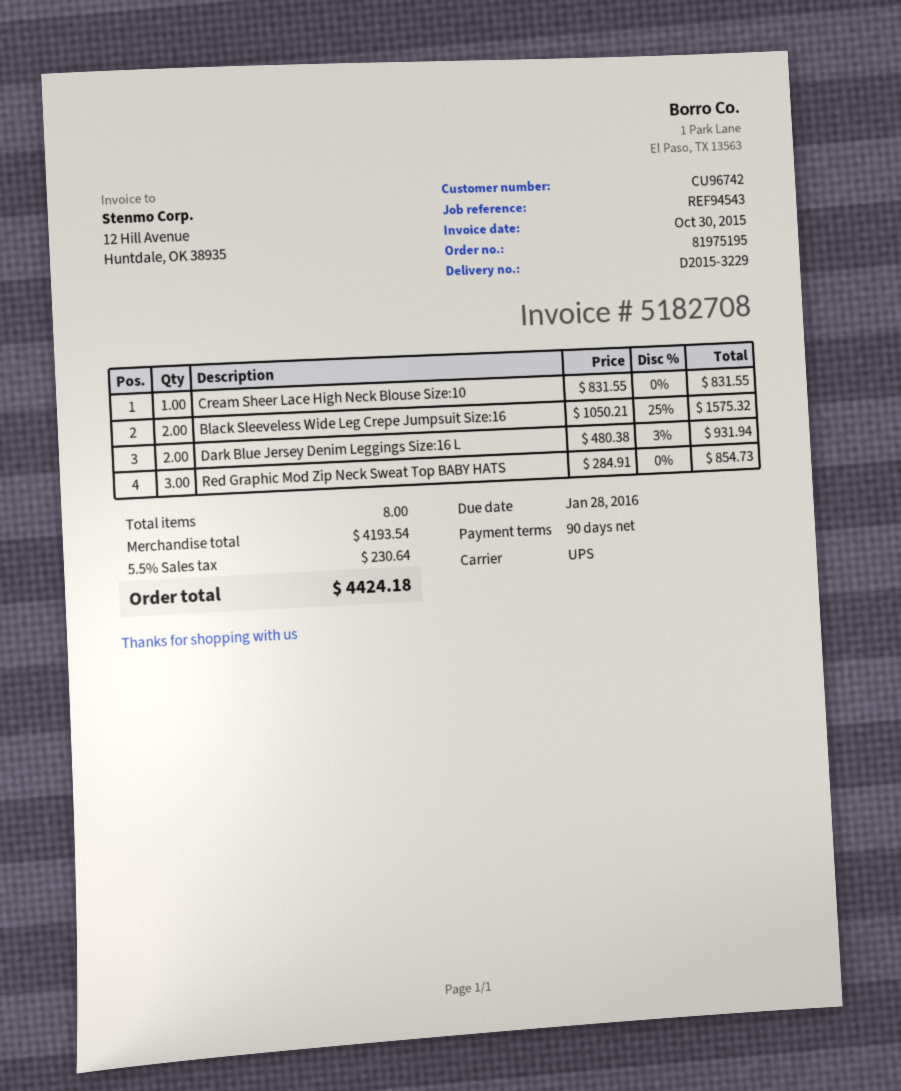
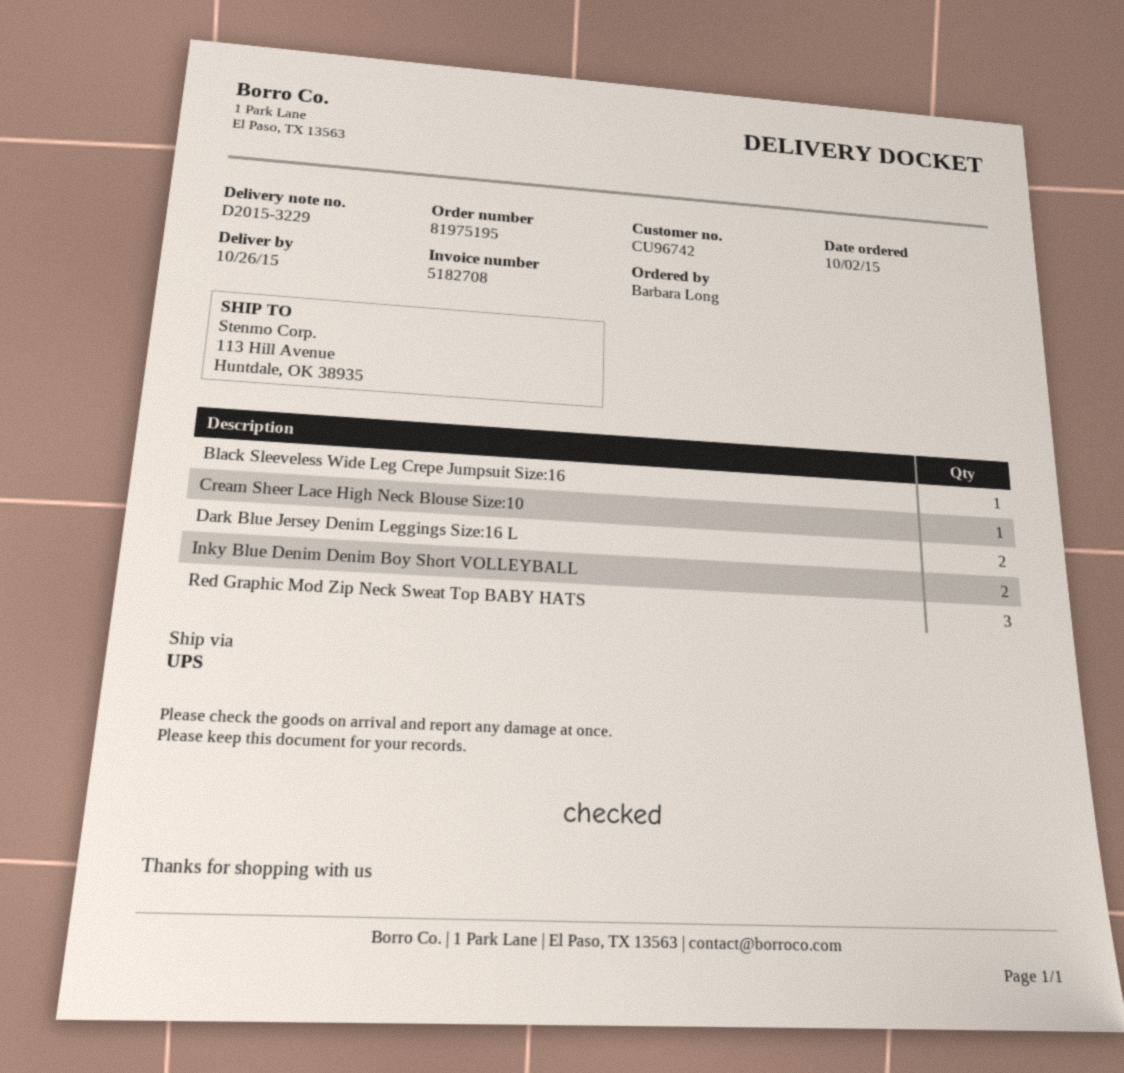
Black Sleeveless Wide Leg Crepe Jumpsuit Size:16: 2 -> 1
Inky Blue Denim Denim Boy Short VOLLEYBALL: none -> 2

